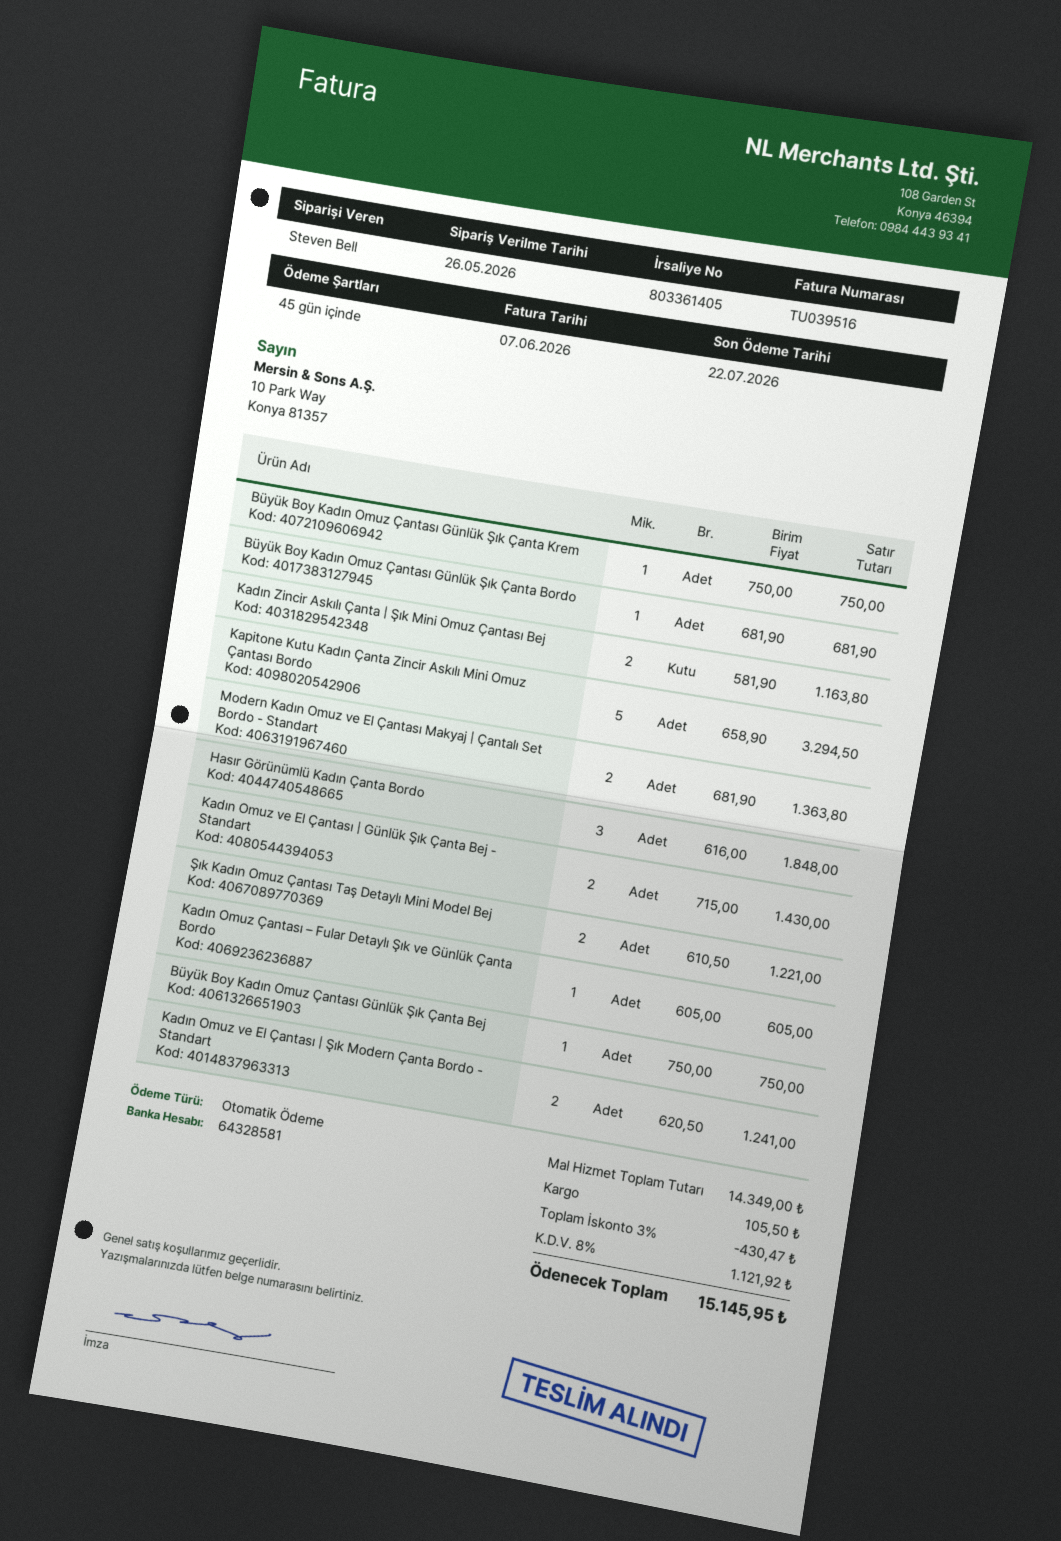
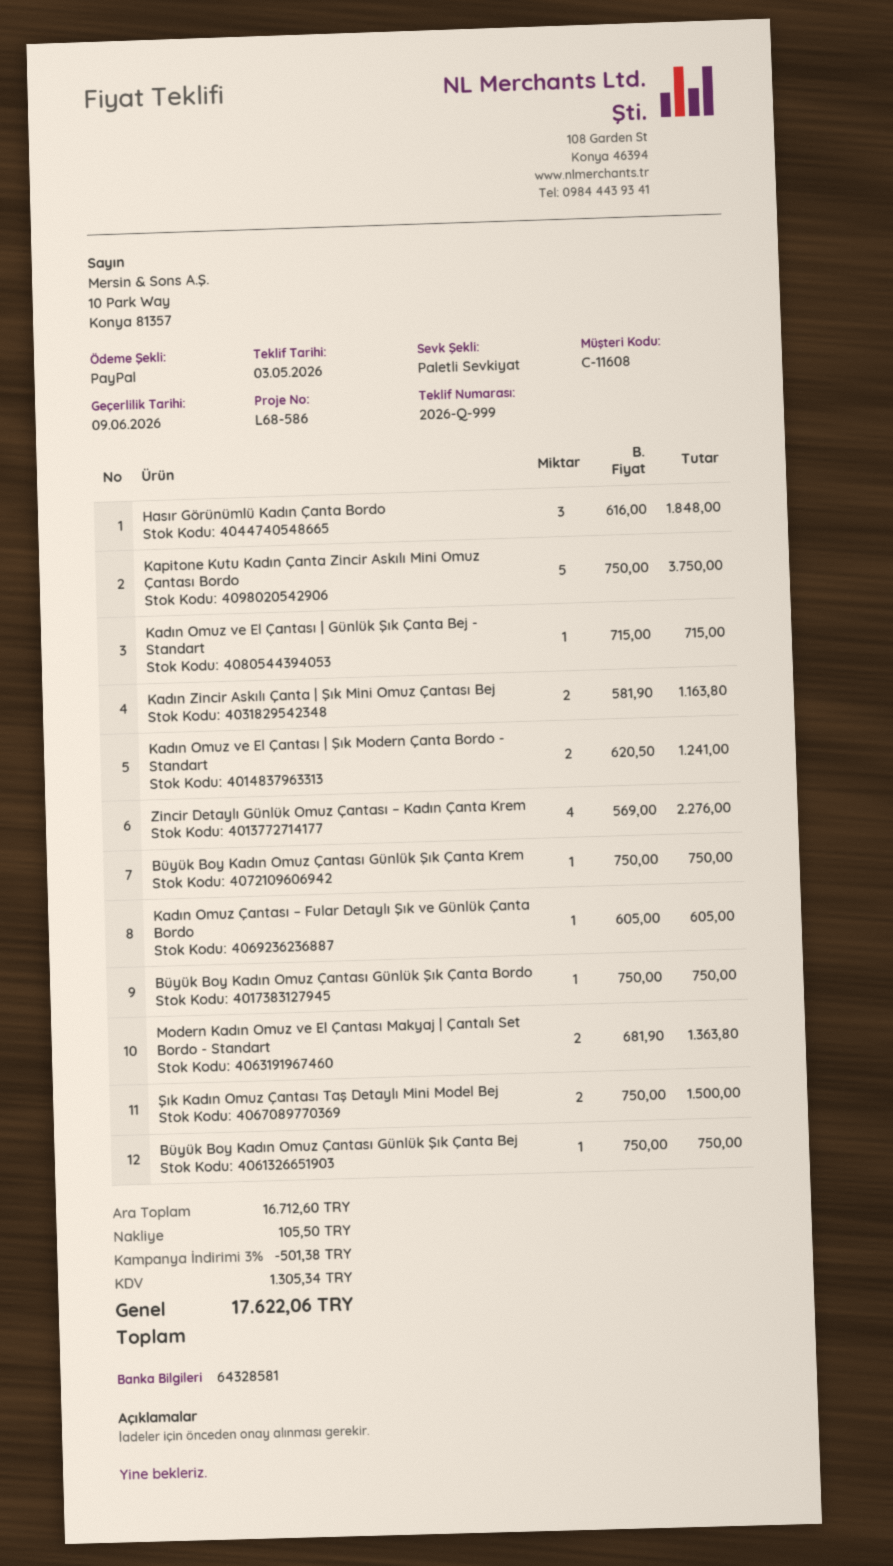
payment method: direct debit -> PayPal
Büyük Boy Kadın Omuz Çantası Günlük Şık Çanta Bordo: 1 x 681.90 = 681.90 -> 1 x 750.00 = 750.00
Kapitone Kutu Kadın Çanta Zincir Askılı Mini Omuz Çantası Bordo: 5 x 658.90 = 3294.50 -> 5 x 750.00 = 3750.00
Kadın Omuz ve El Çantası | Günlük Şık Çanta Bej - Standart: 2 x 715.00 = 1430.00 -> 1 x 715.00 = 715.00
Şık Kadın Omuz Çantası Taş Detaylı Mini Model Bej: 2 x 610.50 = 1221.00 -> 2 x 750.00 = 1500.00
Zincir Detaylı Günlük Omuz Çantası – Kadın Çanta Krem: none -> 4 x 569.00 = 2276.00
subtotal: 14349.00 -> 16712.60
discount: 3% = 430.47 -> 3% = 501.38
tax: 1121.92 -> 1305.34
total: 15145.95 -> 17622.06

